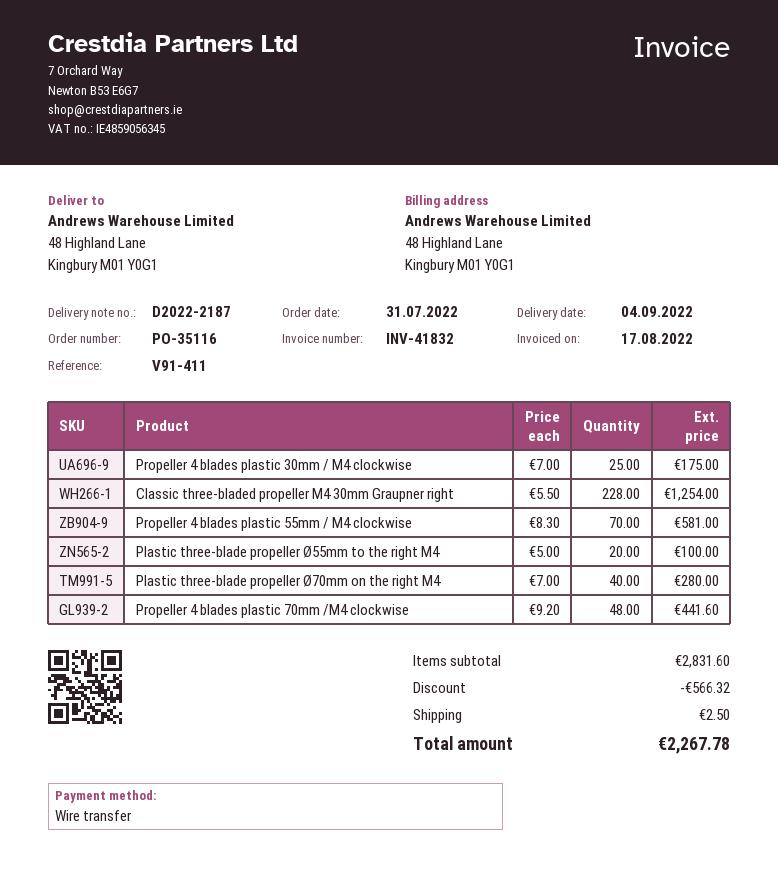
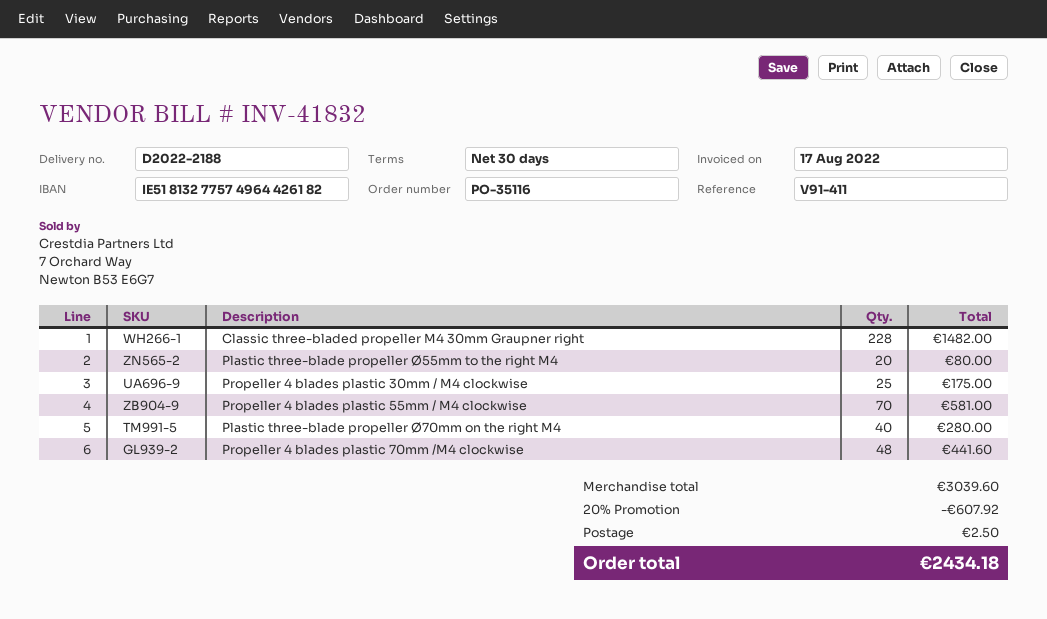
delivery note number: D2022-2187 -> D2022-2188
Classic three-bladed propeller M4 30mm Graupner right: 228 for 1254.00 -> 228 for 1482.00
Plastic three-blade propeller Ø55mm to the right M4: 20 for 100.00 -> 20 for 80.00
subtotal: 2831.60 -> 3039.60
discount: 566.32 -> 607.92
total: 2267.78 -> 2434.18

